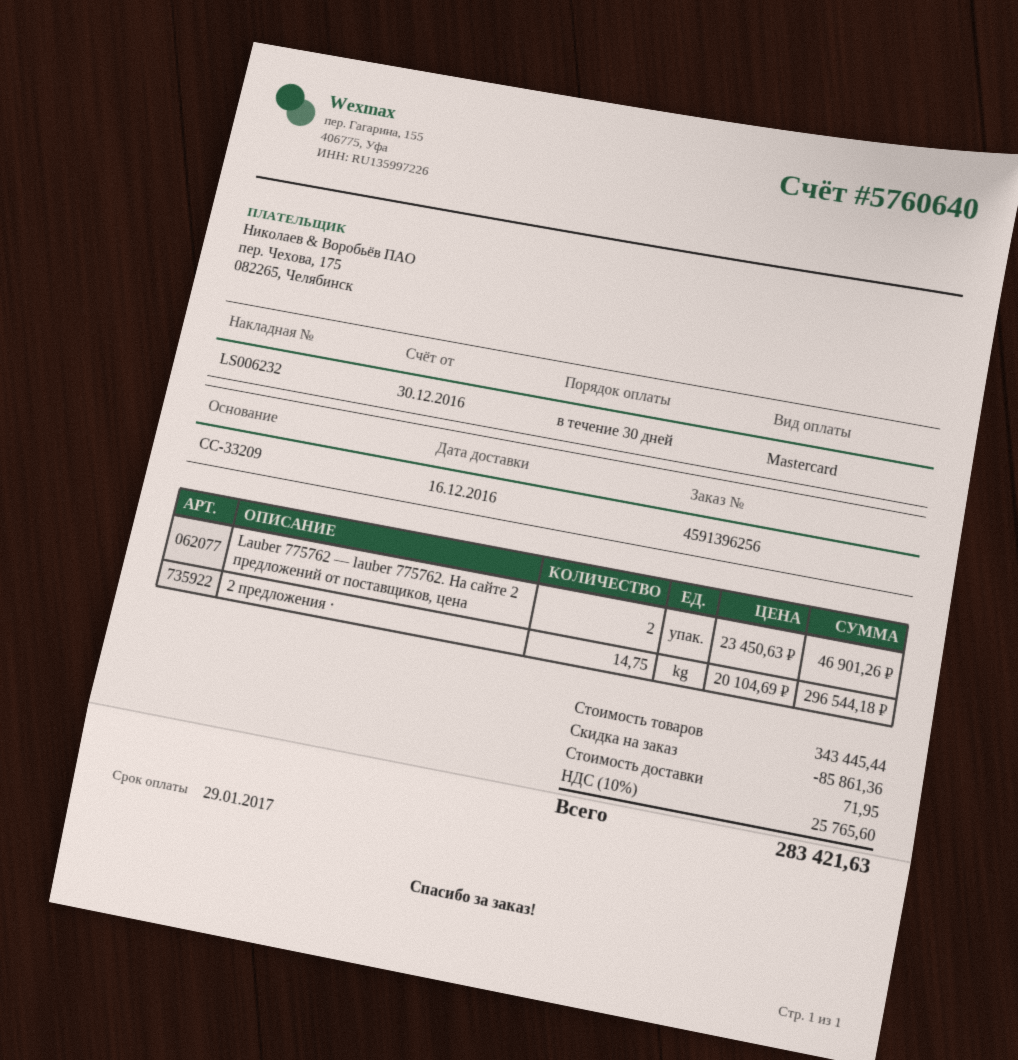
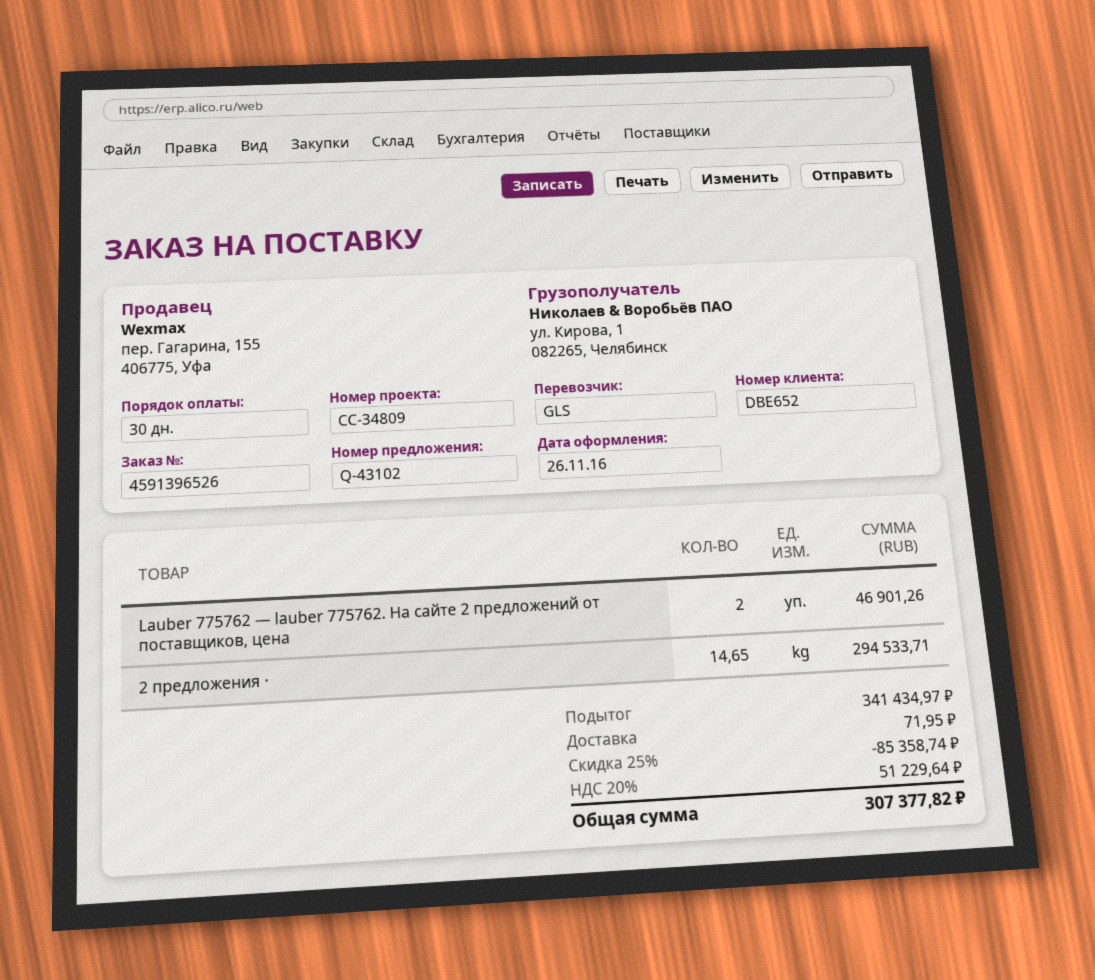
order number: 4591396256 -> 4591396526
reference: CC-33209 -> CC-34809
2 предложения ·: 14.75 for 296544.18 -> 14.65 for 294533.71
subtotal: 343445.44 -> 341434.97
discount: 85861.36 -> 85358.74
tax: 10% = 25765.60 -> 20% = 51229.64
total: 283421.63 -> 307377.82

